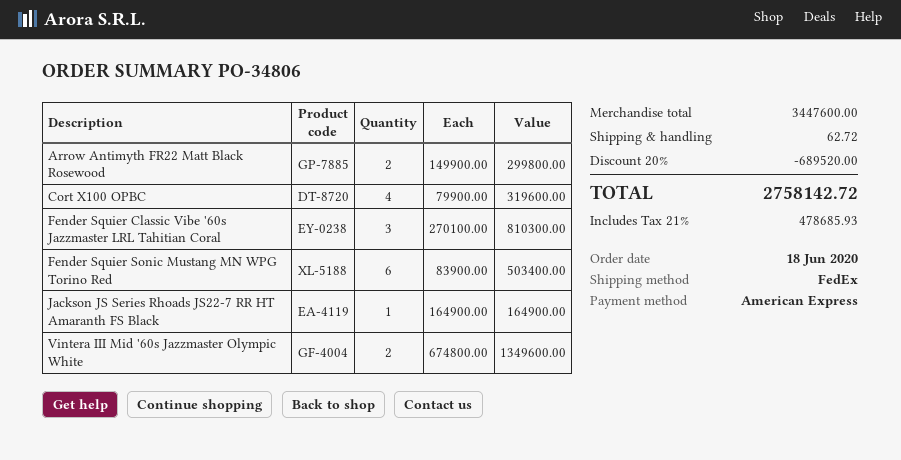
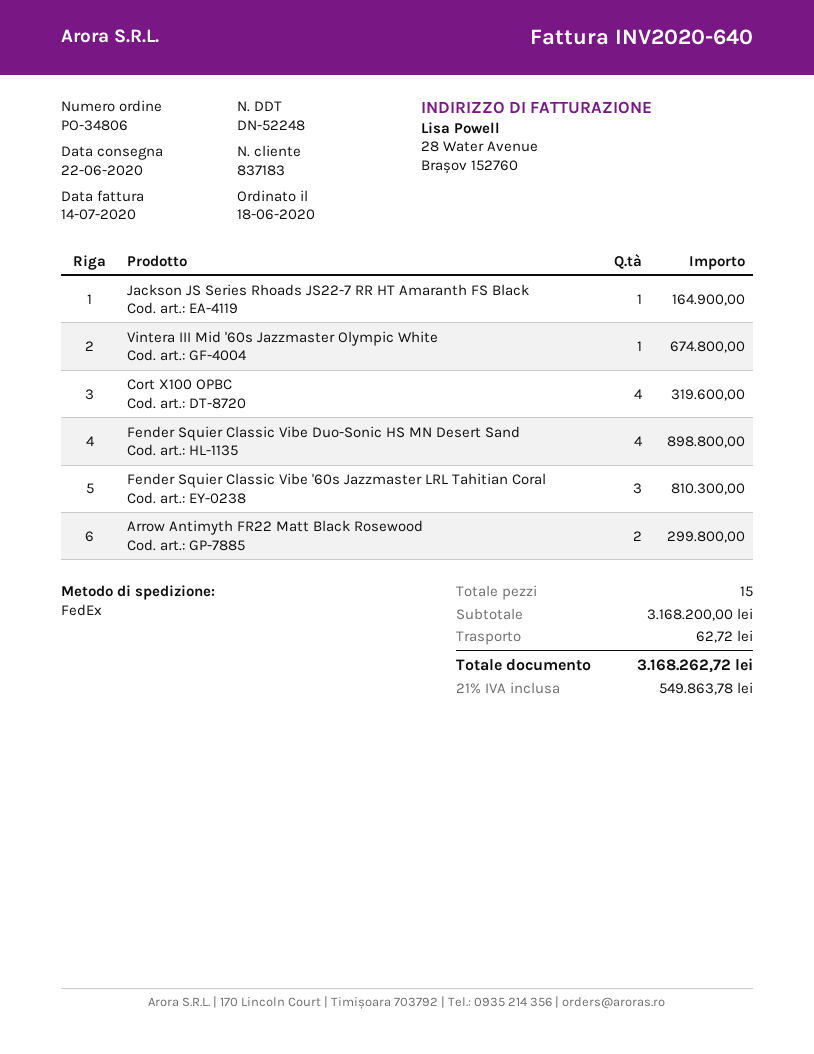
Fender Squier Sonic Mustang MN WPG Torino Red: 6 for 503400.00 -> none
Vintera III Mid '60s Jazzmaster Olympic White: 2 for 1349600.00 -> 1 for 674800.00
Fender Squier Classic Vibe Duo-Sonic HS MN Desert Sand: none -> 4 for 898800.00
subtotal: 3447600.00 -> 3168200.00
discount: 20% = 689520.00 -> none
tax: 21% = 478685.93 -> 21% = 549863.78
total: 2758142.72 -> 3168262.72

